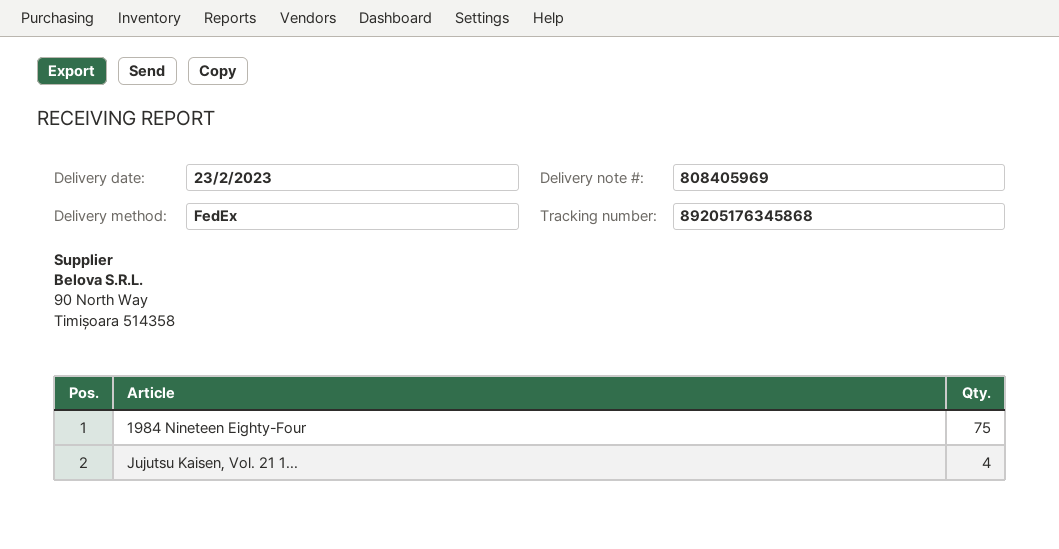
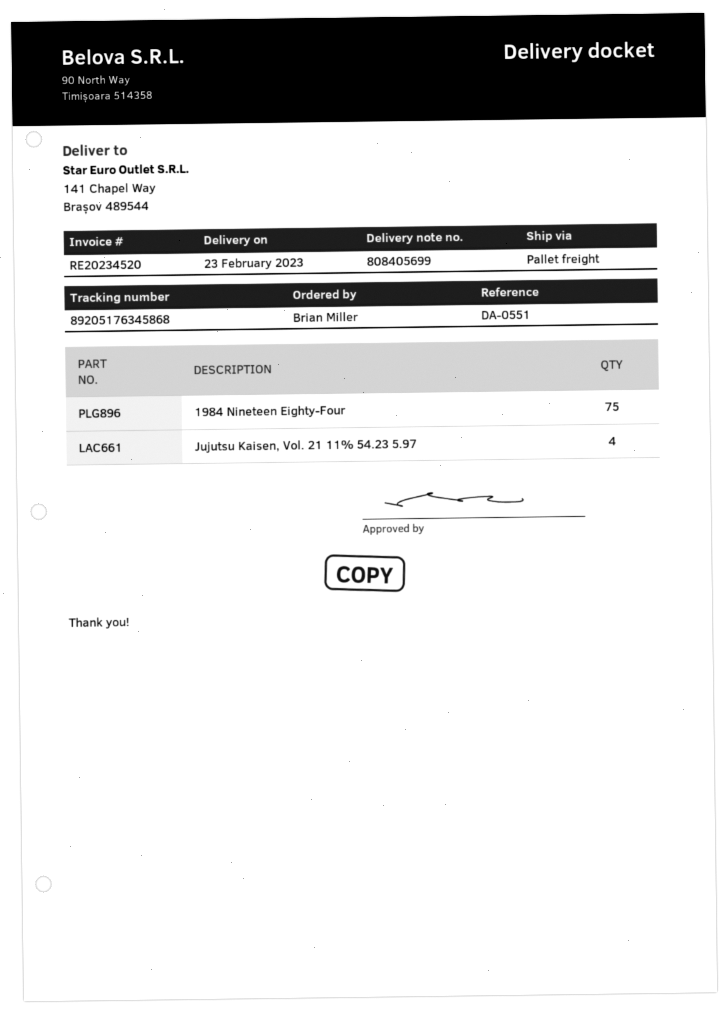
delivery note number: 808405969 -> 808405699
shipping method: FedEx -> pallet freight

